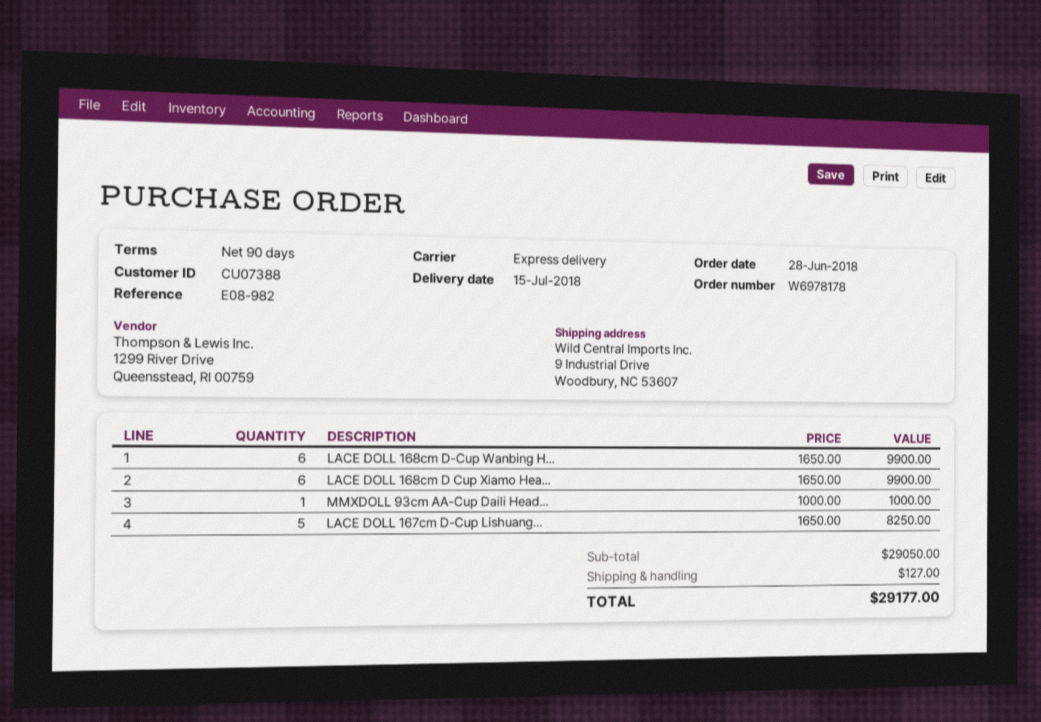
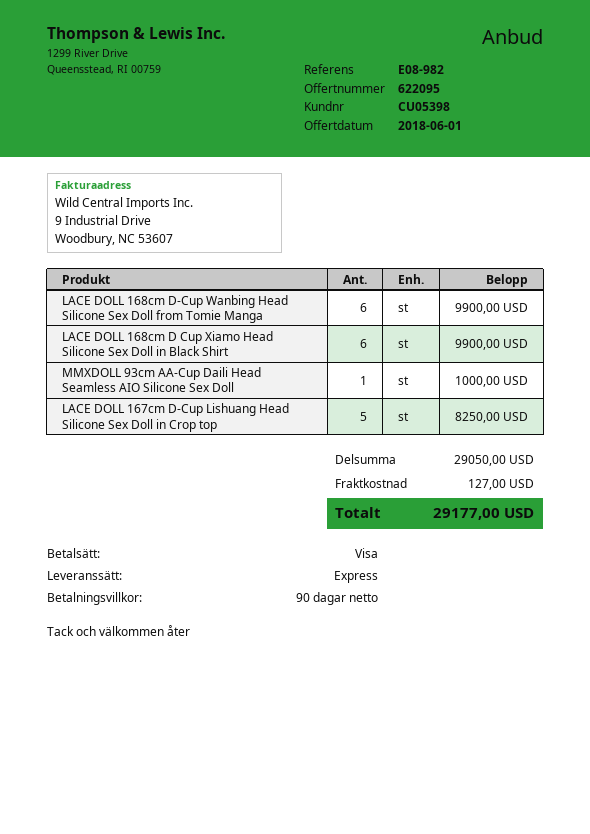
customer number: CU07388 -> CU05398

